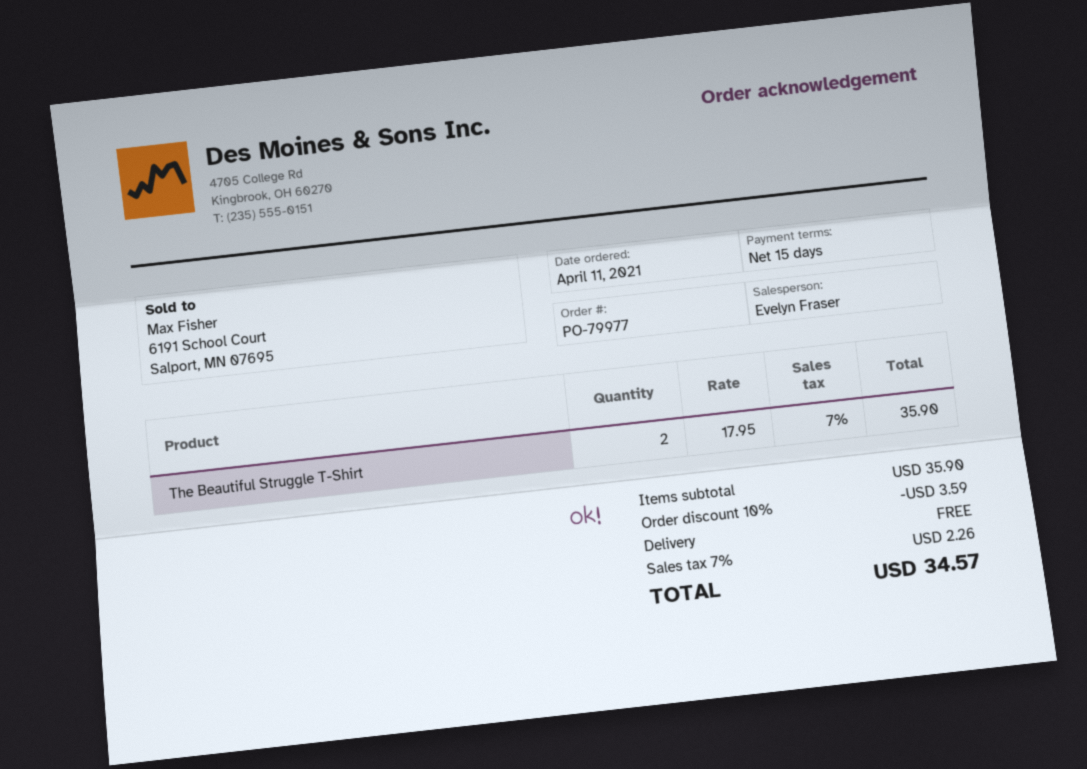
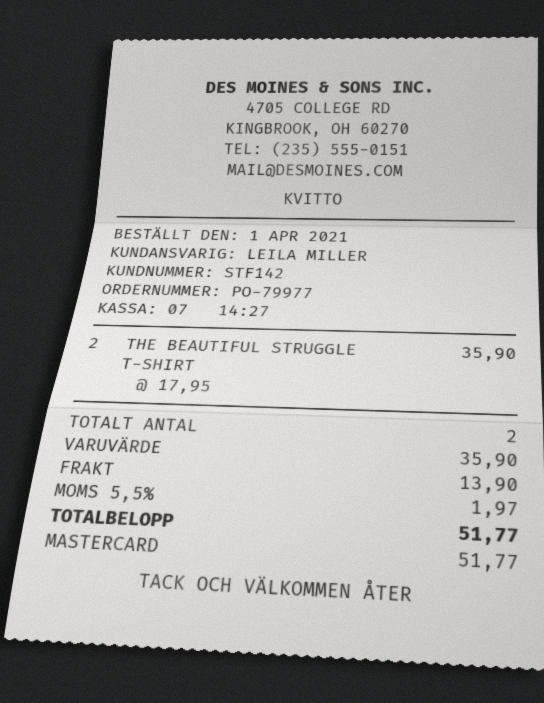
order date: 2021-04-11 -> 2021-04-01
sales rep: Evelyn Fraser -> LEILA MILLER
discount: 10% = 3.59 -> none
shipping: 0.00 -> 13.90
tax: 7% = 2.26 -> 5.5% = 1.97
total: 34.57 -> 51.77

